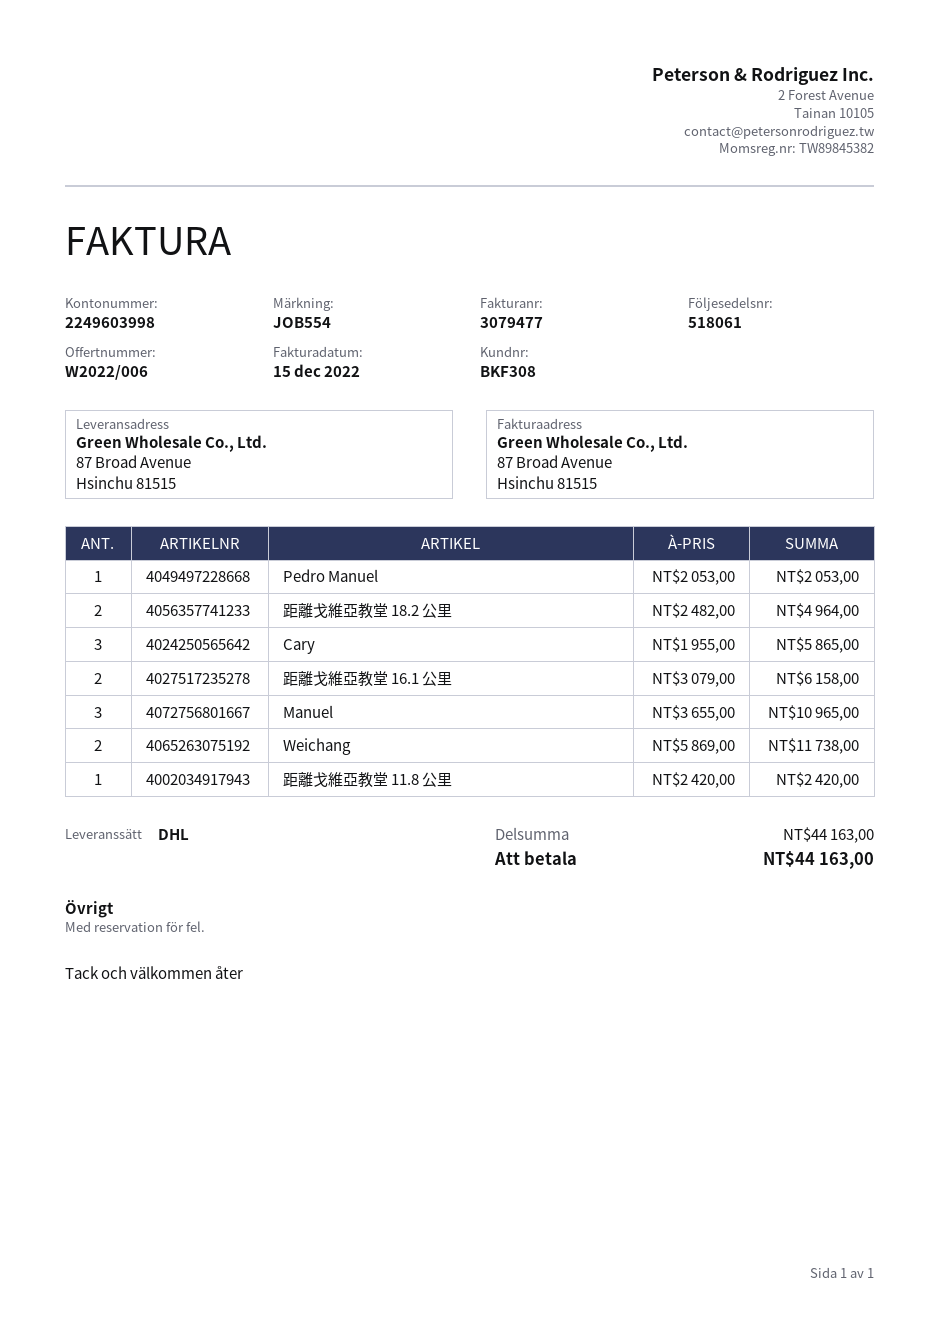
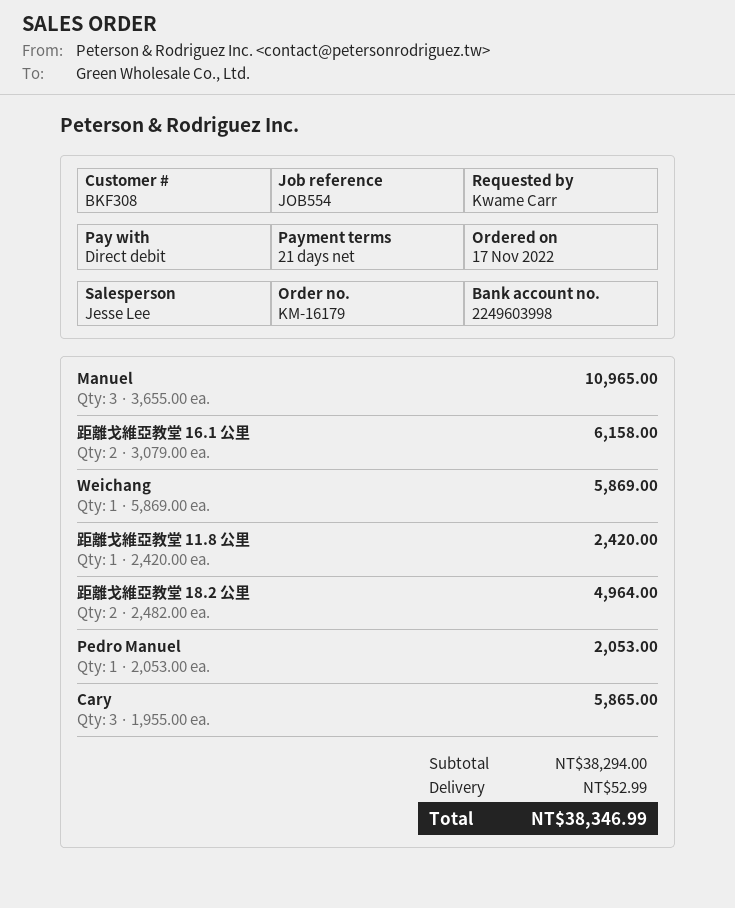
Weichang: 2 x 5869.00 = 11738.00 -> 1 x 5869.00 = 5869.00
subtotal: 44163.00 -> 38294.00
shipping: none -> 52.99
total: 44163.00 -> 38346.99

